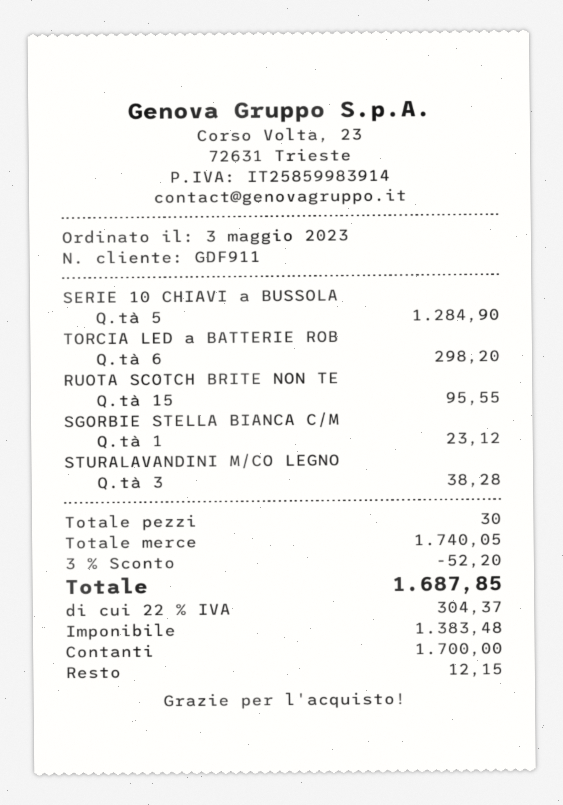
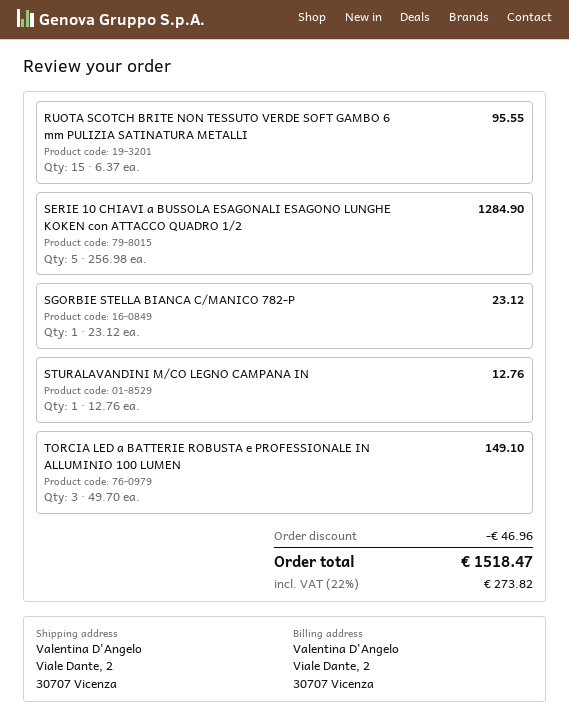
TORCIA LED a BATTERIE ROB: 6 for 298.20 -> 3 for 149.10
STURALAVANDINI M/CO LEGNO: 3 for 38.28 -> 1 for 12.76
discount: 52.20 -> 46.96
tax: 22% = 304.37 -> 22% = 273.82
total: 1687.85 -> 1518.47

